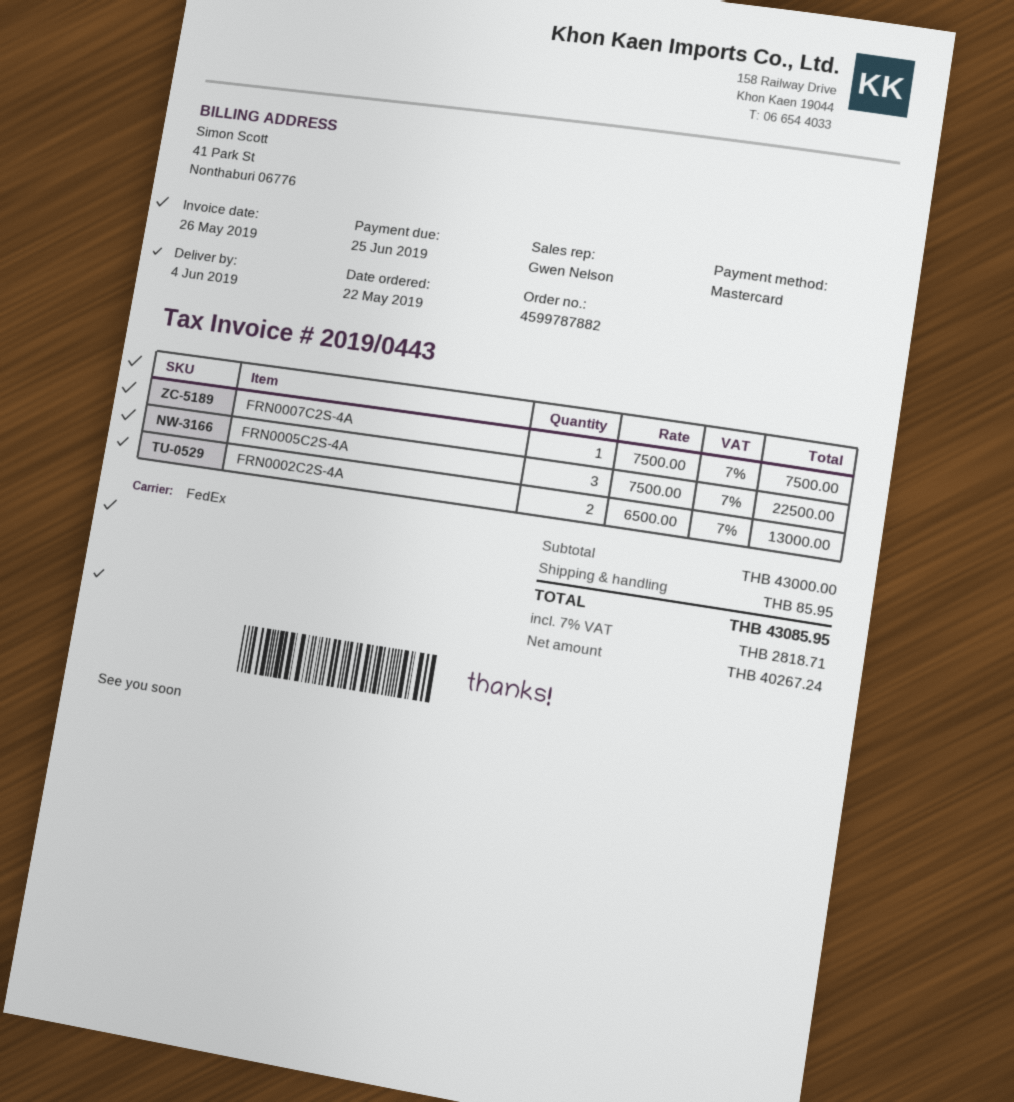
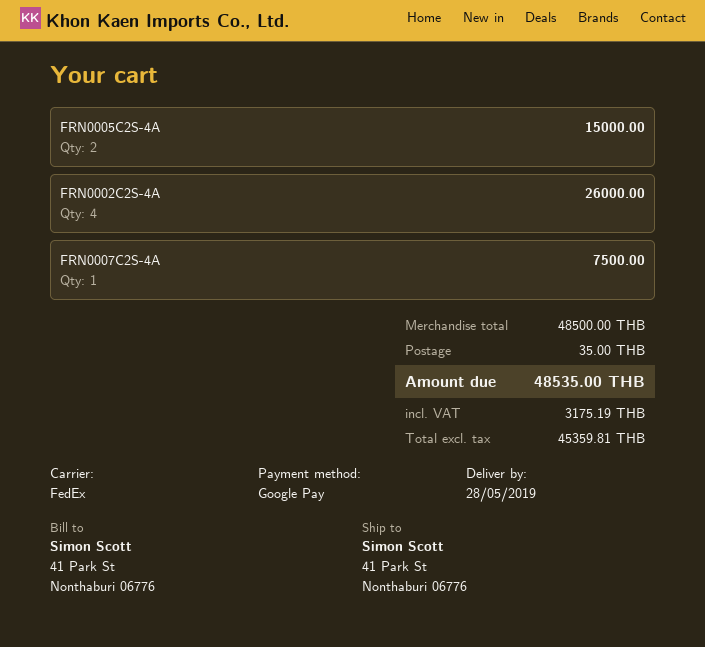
delivery date: 2019-06-04 -> 2019-05-28
payment method: Mastercard -> Google Pay
FRN0005C2S-4A: 3 for 22500.00 -> 2 for 15000.00
FRN0002C2S-4A: 2 for 13000.00 -> 4 for 26000.00
subtotal: 43000.00 -> 48500.00
shipping: 85.95 -> 35.00
net: 40267.24 -> 45359.81
tax: 2818.71 -> 3175.19
total: 43085.95 -> 48535.00

